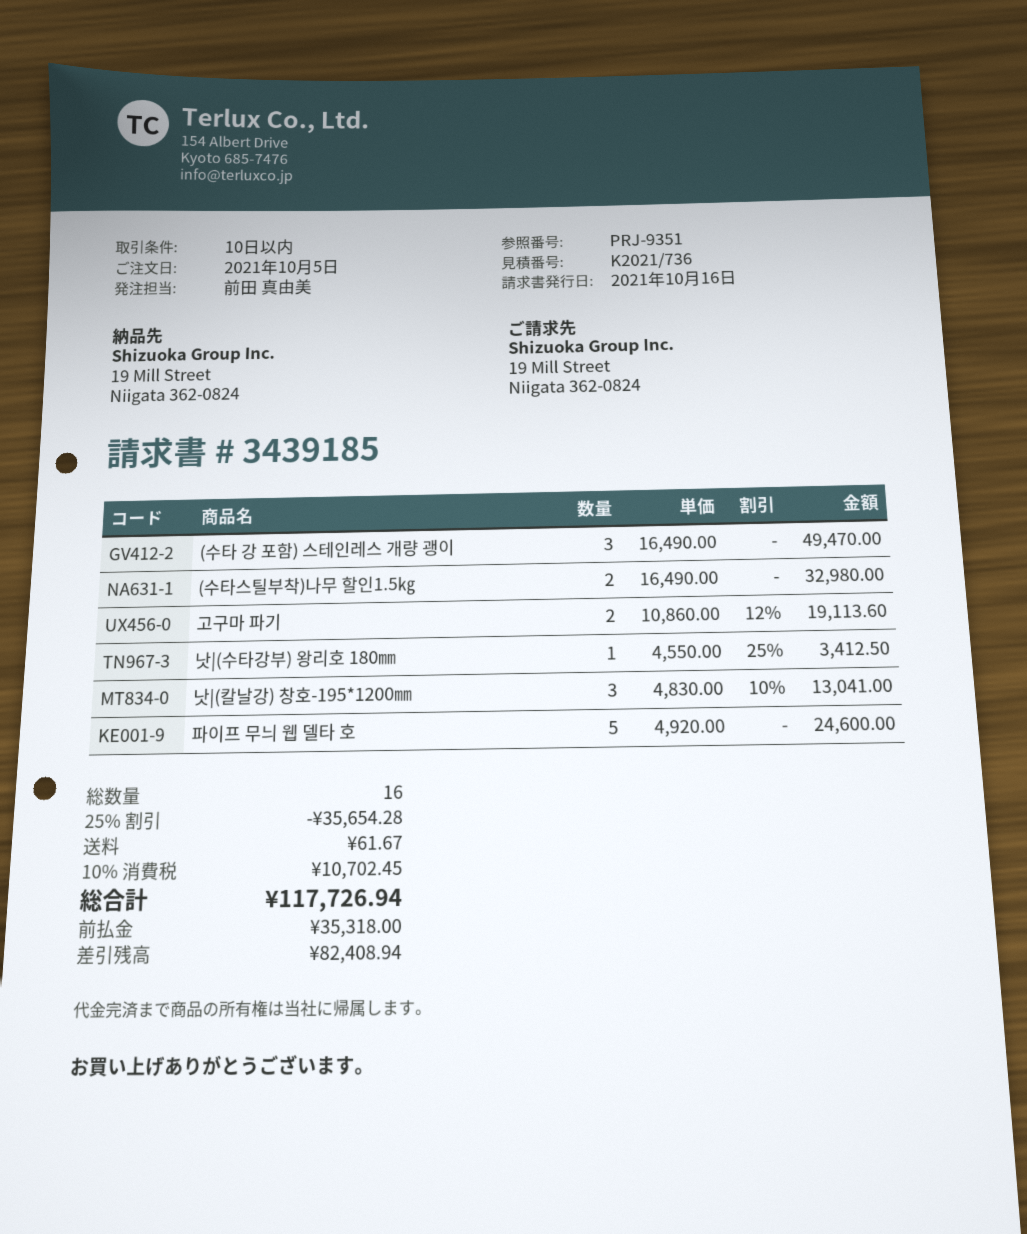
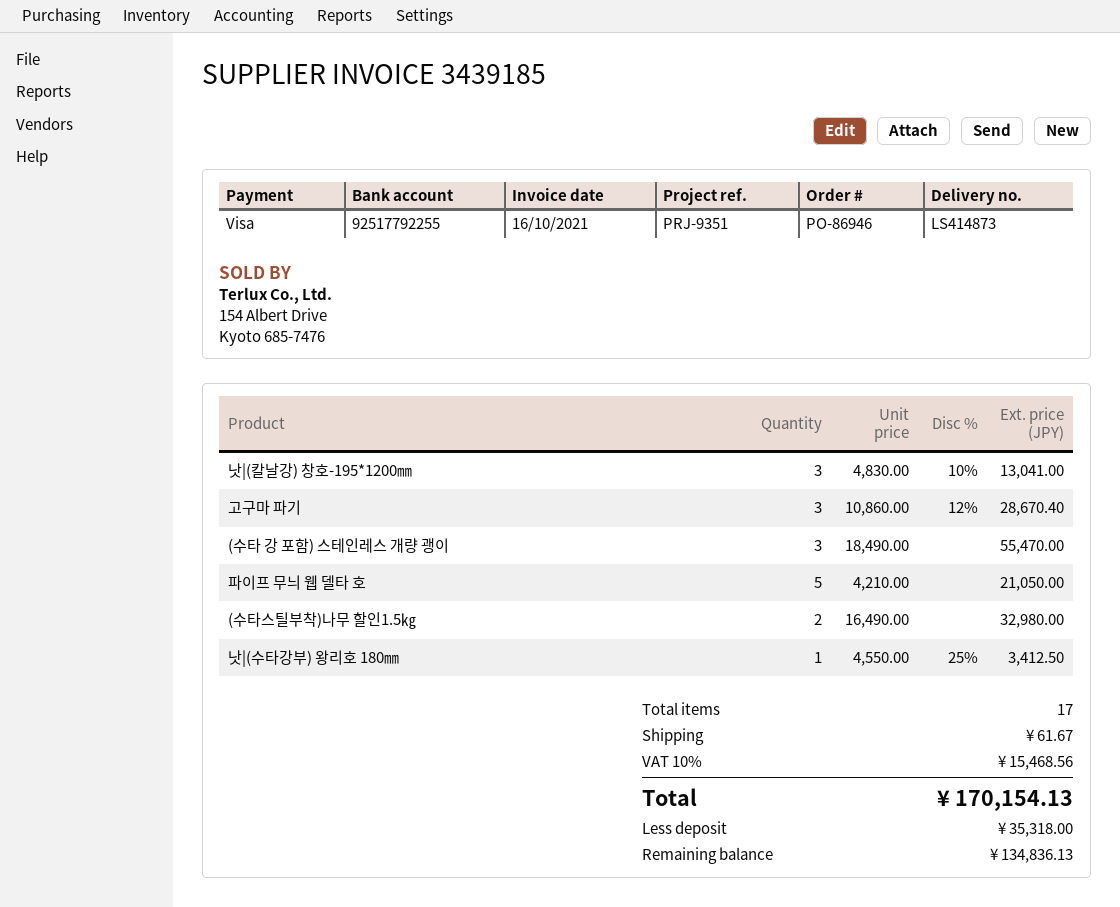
(수타 강 포함) 스테인레스 개량 괭이: 3 x 16490.00 = 49470.00 -> 3 x 18490.00 = 55470.00
고구마 파기: 2 x 10860.00 - 12% = 19113.60 -> 3 x 10860.00 - 12% = 28670.40
파이프 무늬 웹 델타 호: 5 x 4920.00 = 24600.00 -> 5 x 4210.00 = 21050.00
total quantity: 16 -> 17
discount: 25% = 35654.28 -> none
tax: 10% = 10702.45 -> 10% = 15468.56
total: 117726.94 -> 170154.13
balance: 82408.94 -> 134836.13

